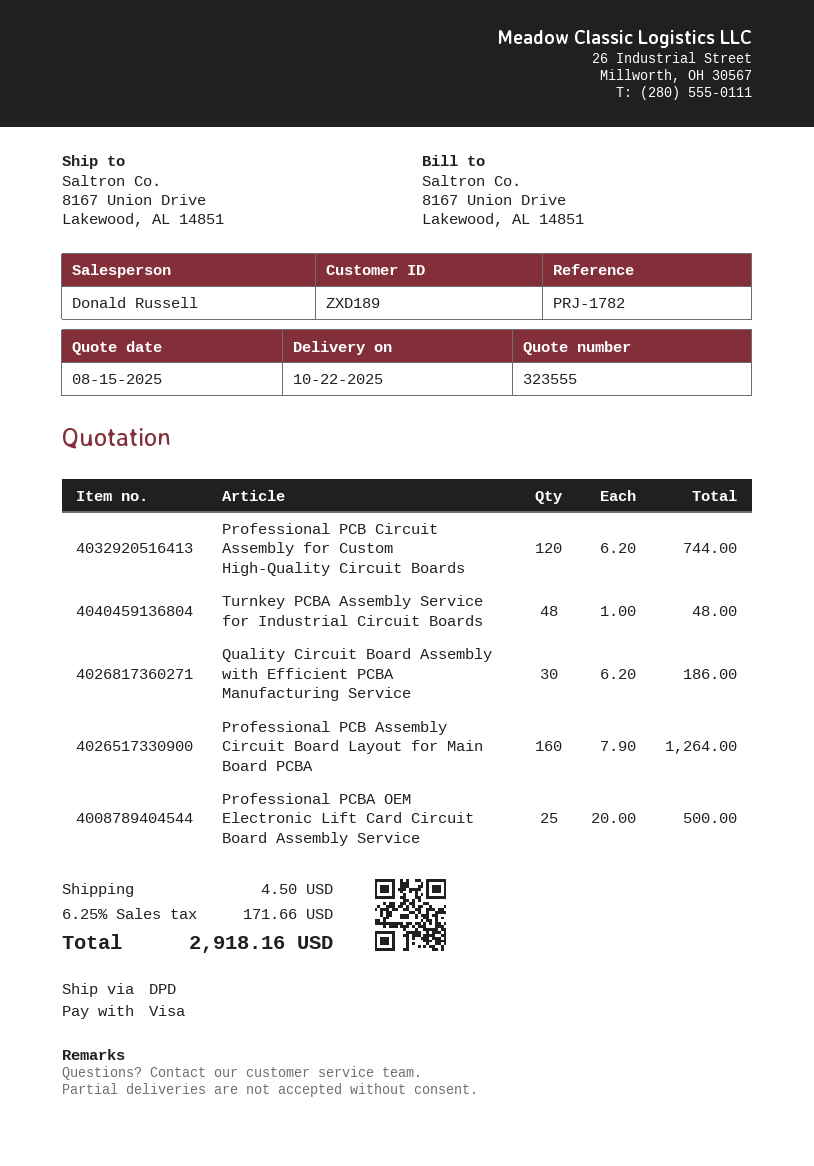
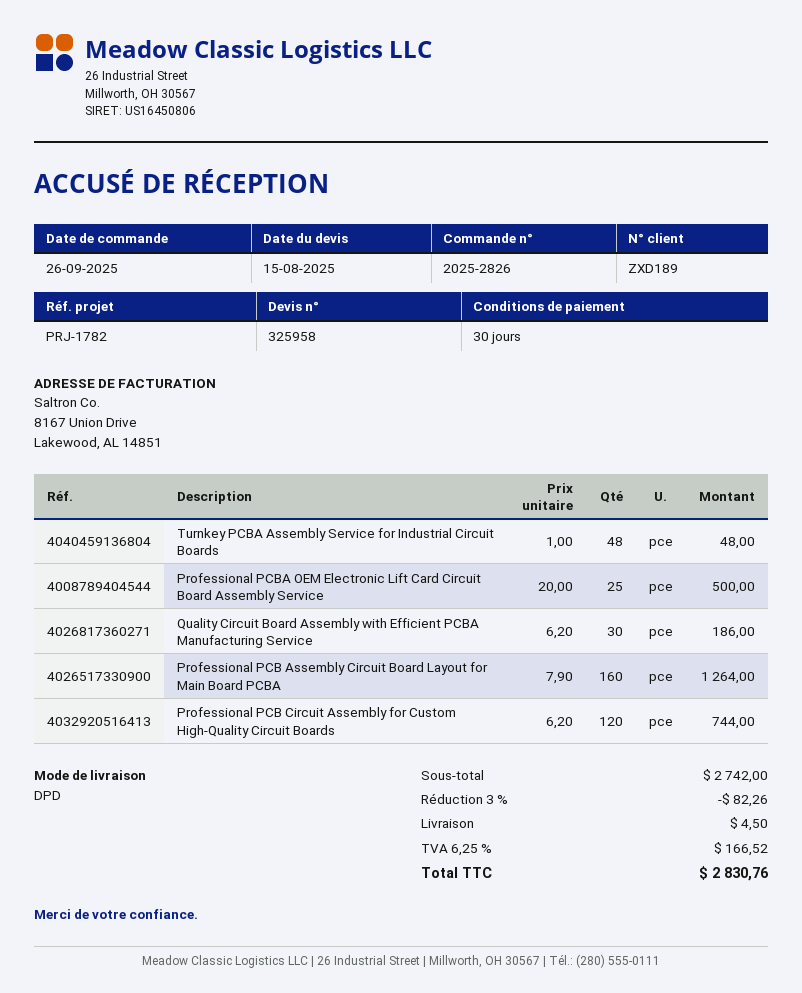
quote number: 323555 -> 325958
discount: none -> 3% = 82.26
tax: 6.25% = 171.66 -> 6.25% = 166.52
total: 2918.16 -> 2830.76

